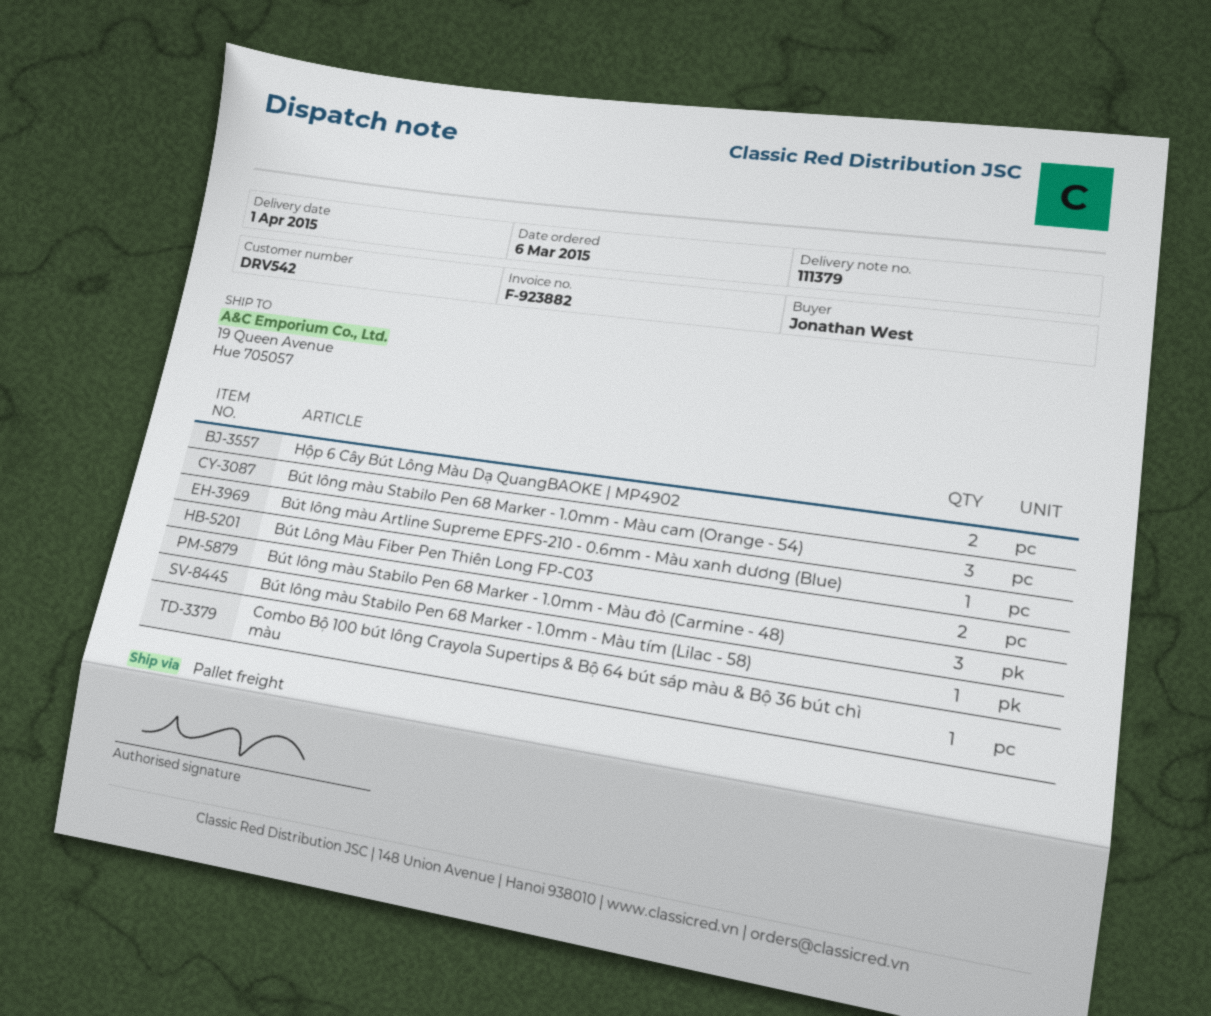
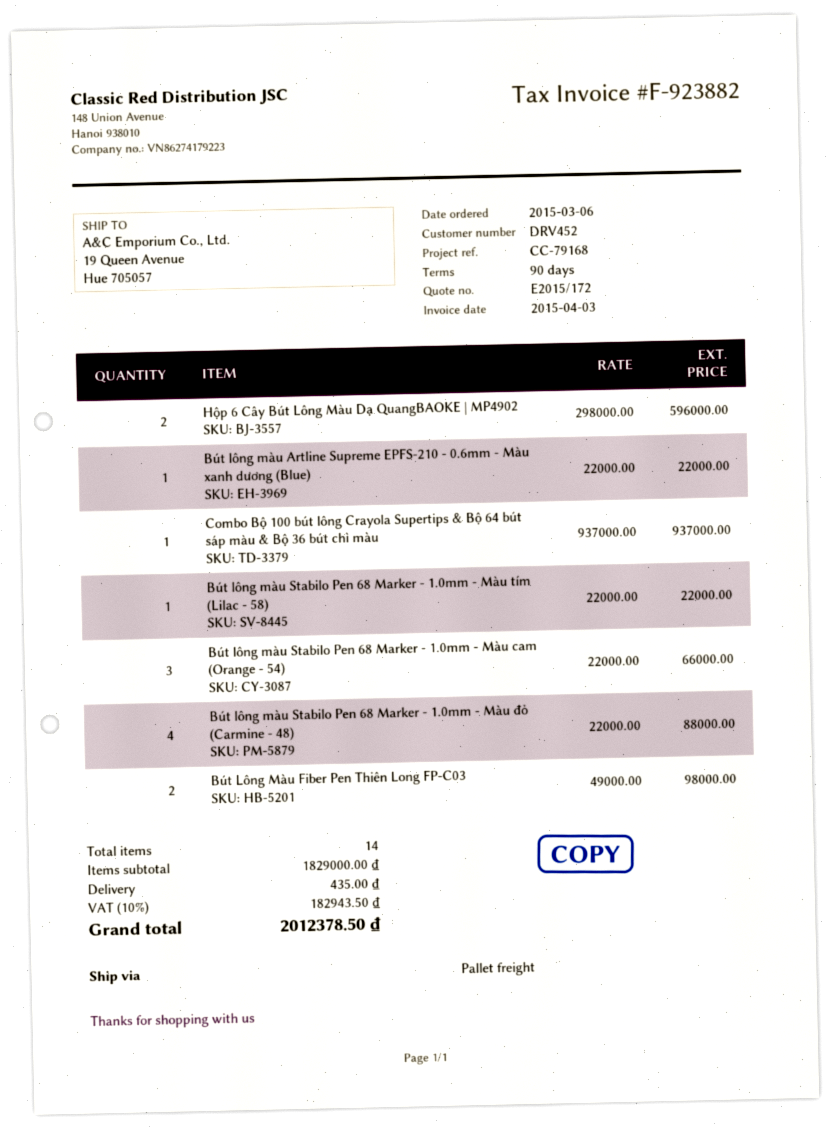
customer number: DRV542 -> DRV452
Bút lông màu Stabilo Pen 68 Marker - 1.0mm - Màu đỏ (Carmine - 48): 3 -> 4

